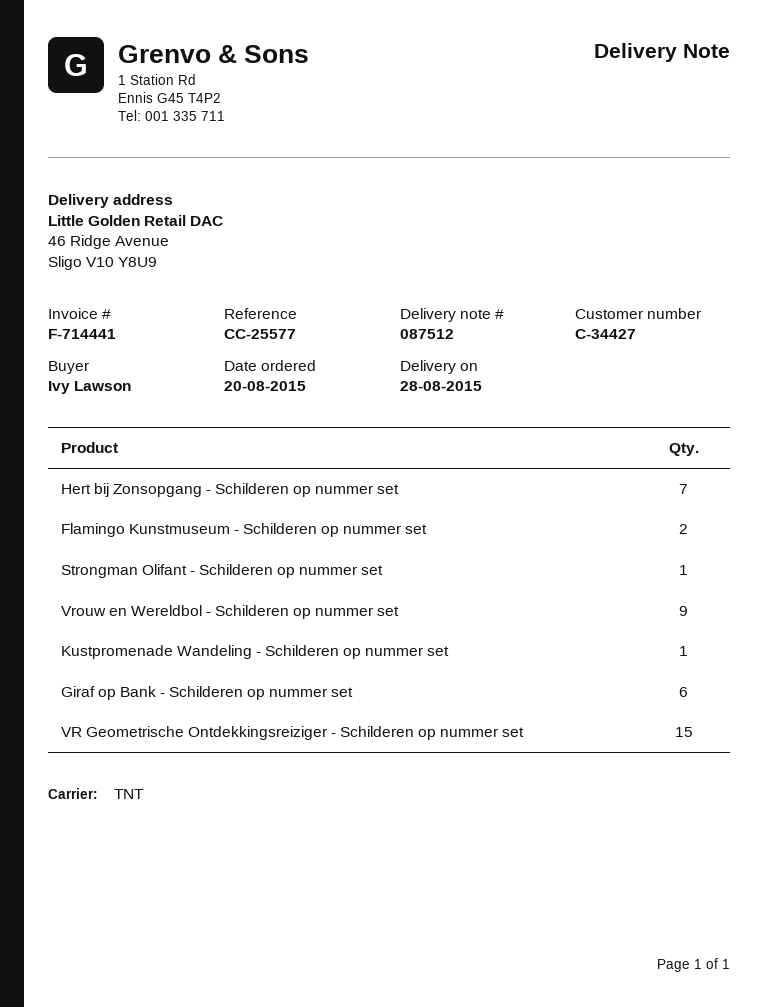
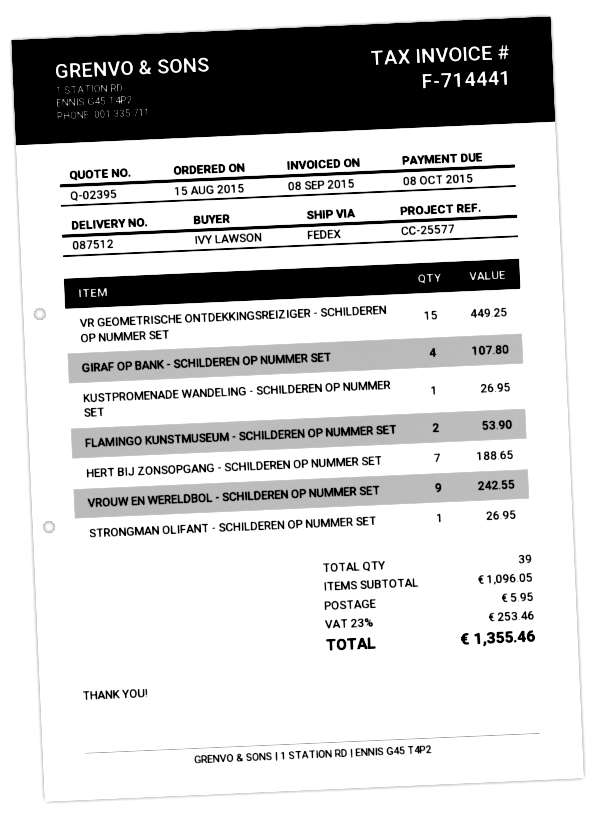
order date: 2015-08-20 -> 2015-08-15
shipping method: TNT -> FedEx
Giraf op Bank - Schilderen op nummer set: 6 -> 4

